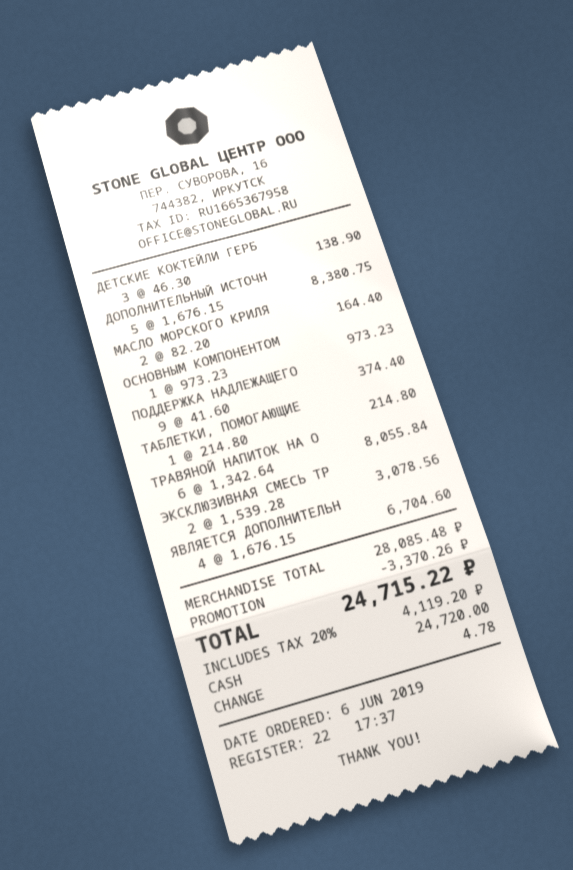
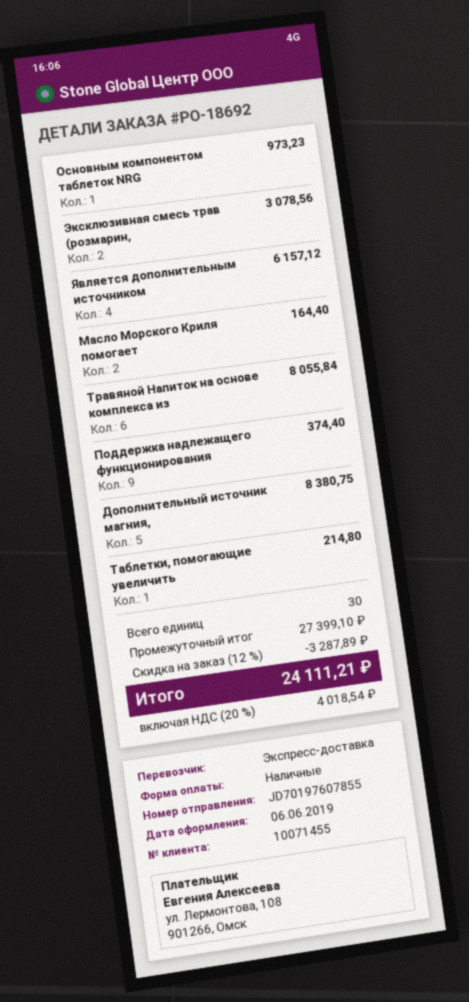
ДЕТСКИЕ КОКТЕЙЛИ ГЕРБ: 3 for 138.90 -> none
ЯВЛЯЕТСЯ ДОПОЛНИТЕЛЬН: 4 for 6704.60 -> 4 for 6157.12
subtotal: 28085.48 -> 27399.10
discount: 3370.26 -> 3287.89
tax: 20% = 4119.20 -> 20% = 4018.54
total: 24715.22 -> 24111.21

